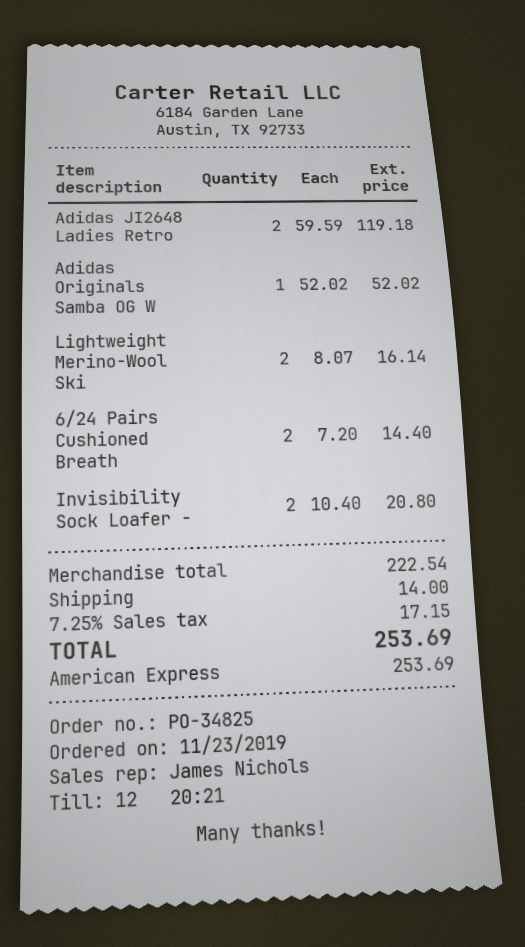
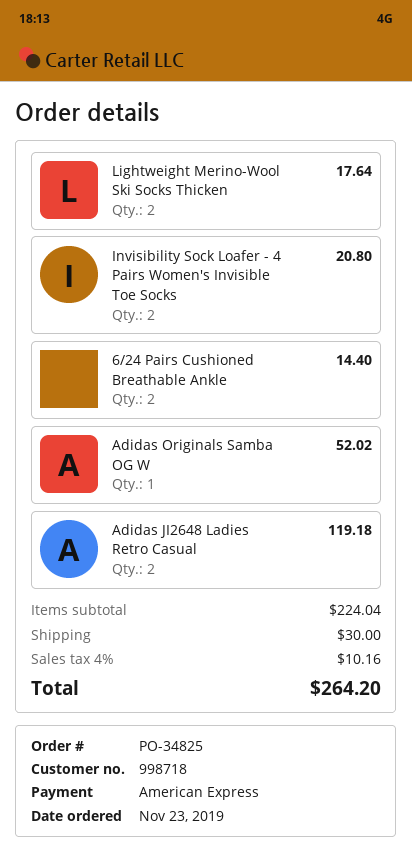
Lightweight Merino-Wool Ski: 2 for 16.14 -> 2 for 17.64
subtotal: 222.54 -> 224.04
shipping: 14.00 -> 30.00
tax: 7.25% = 17.15 -> 4% = 10.16
total: 253.69 -> 264.20

